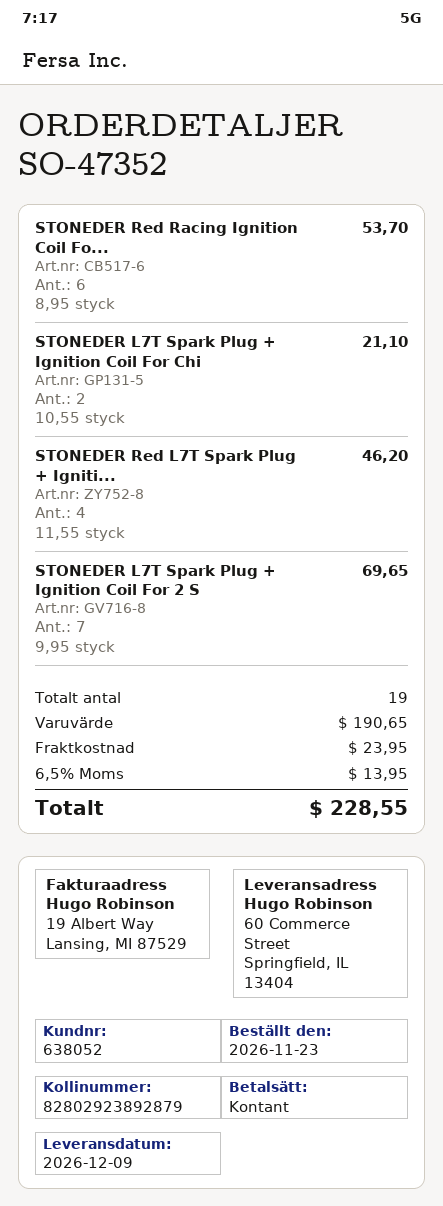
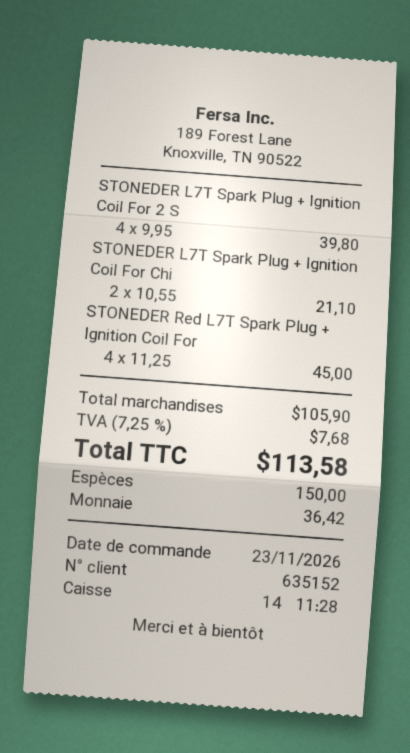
customer number: 638052 -> 635152
STONEDER Red Racing Ignition Coil Fo...: 6 x 8.95 = 53.70 -> none
STONEDER Red L7T Spark Plug + Igniti...: 4 x 11.55 = 46.20 -> 4 x 11.25 = 45.00
STONEDER L7T Spark Plug + Ignition Coil For 2 S: 7 x 9.95 = 69.65 -> 4 x 9.95 = 39.80
subtotal: 190.65 -> 105.90
shipping: 23.95 -> none
tax: 6.5% = 13.95 -> 7.25% = 7.68
total: 228.55 -> 113.58

